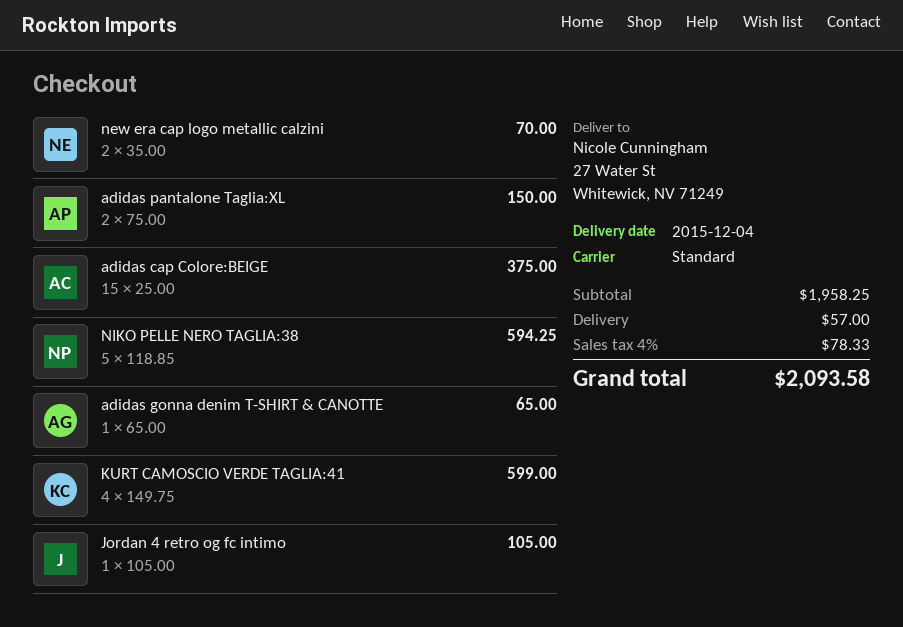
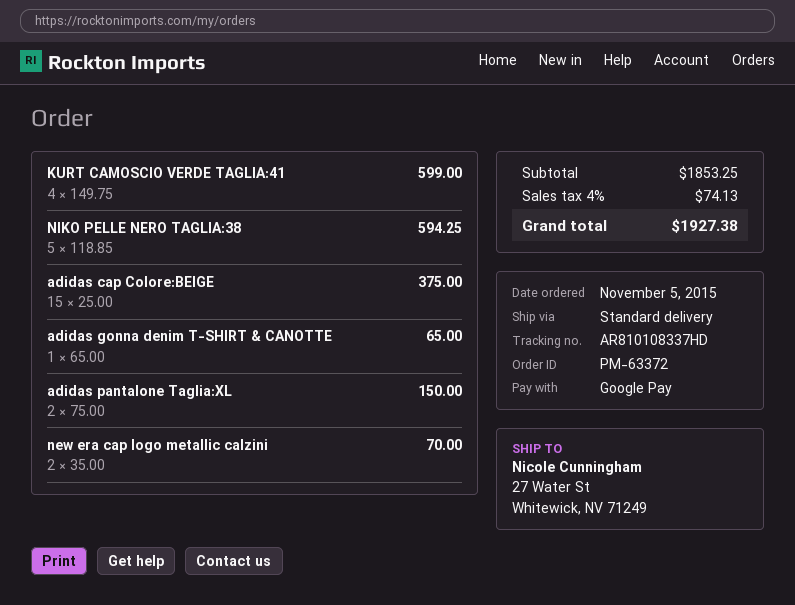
Jordan 4 retro og fc intimo: 1 x 105.00 = 105.00 -> none
subtotal: 1958.25 -> 1853.25
shipping: 57.00 -> none
tax: 4% = 78.33 -> 4% = 74.13
total: 2093.58 -> 1927.38

